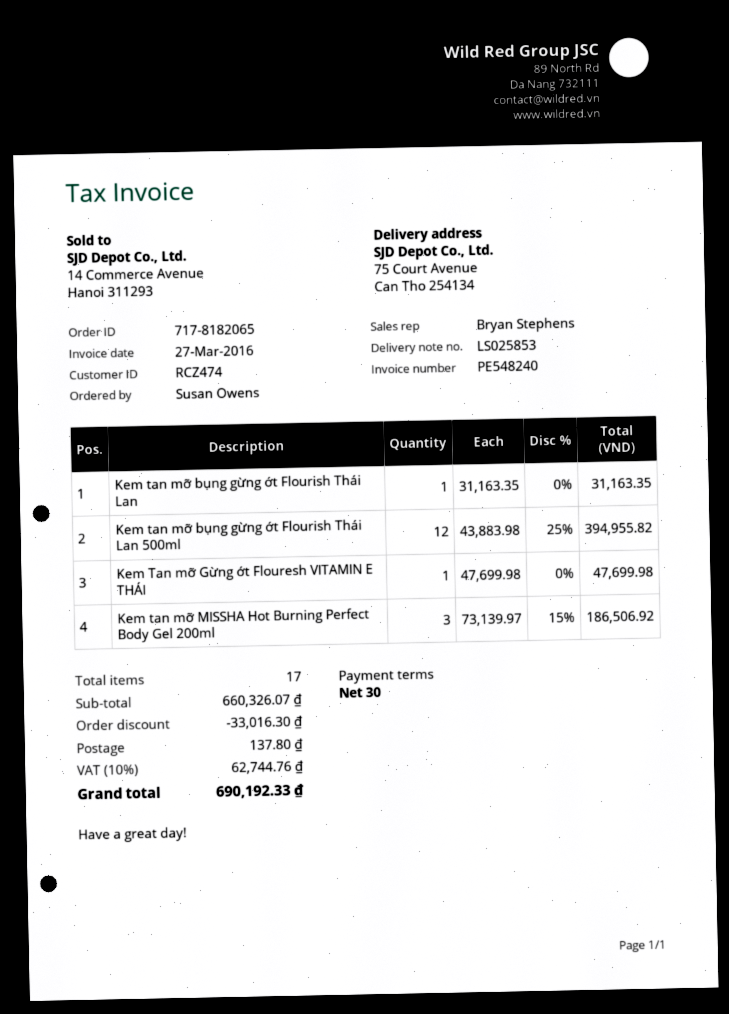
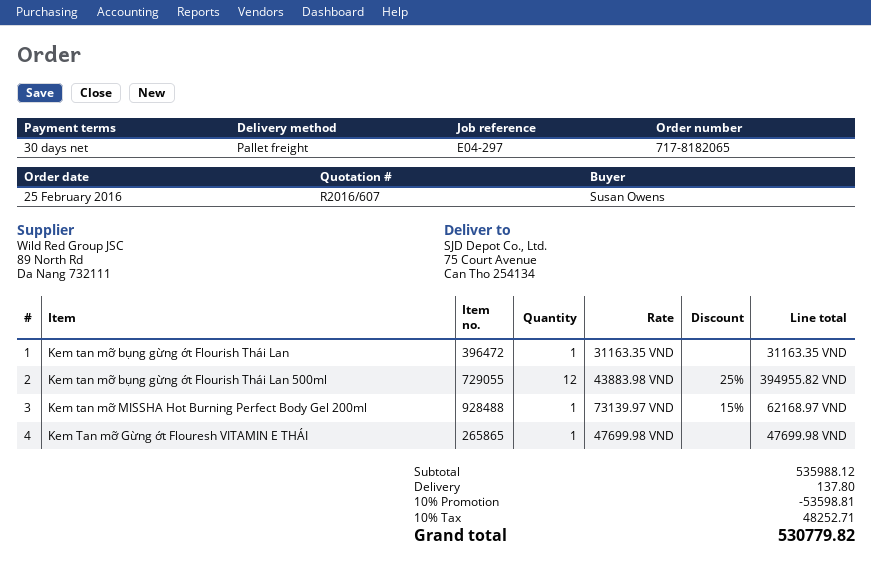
Kem tan mỡ MISSHA Hot Burning Perfect Body Gel 200ml: 3 x 73139.97 - 15% = 186506.92 -> 1 x 73139.97 - 15% = 62168.97
subtotal: 660326.07 -> 535988.12
discount: 33016.30 -> 53598.81
tax: 10% = 62744.76 -> 10% = 48252.71
total: 690192.33 -> 530779.82

